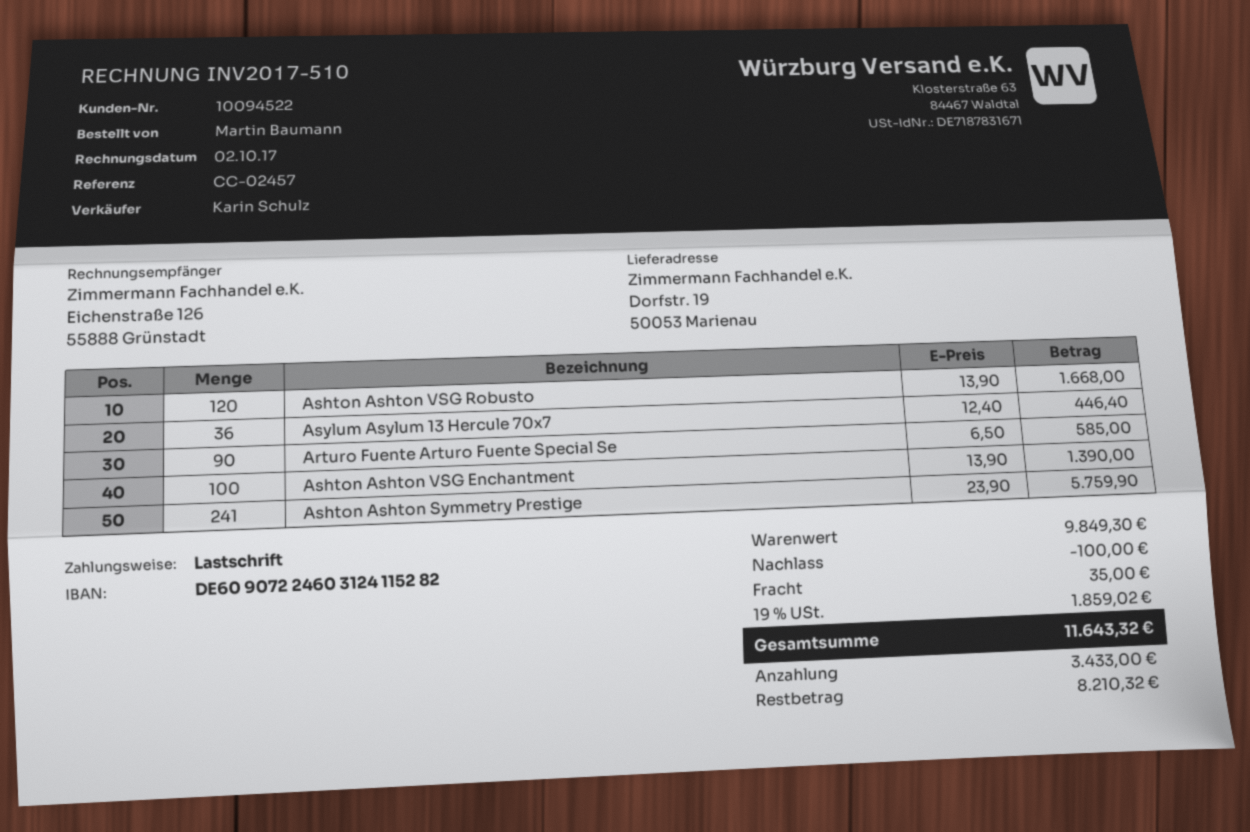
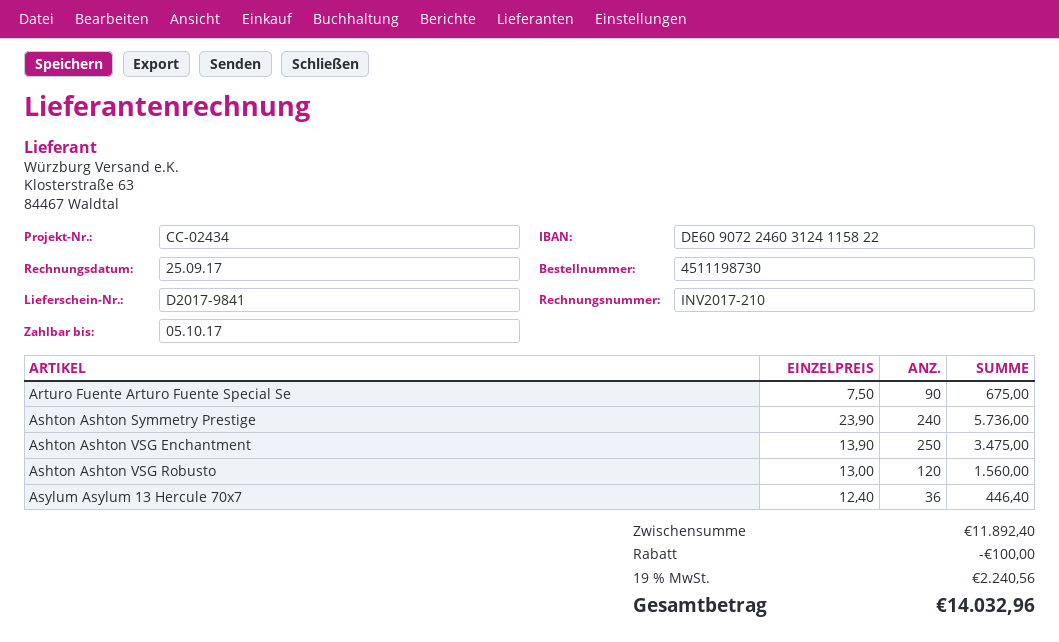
invoice number: INV2017-510 -> INV2017-210
invoice date: 2017-10-02 -> 2017-09-25
reference: CC-02457 -> CC-02434
bank account: DE60907224603124115282 -> DE60907224603124115822
Ashton Ashton VSG Robusto: 120 x 13.90 = 1668.00 -> 120 x 13.00 = 1560.00
Arturo Fuente Arturo Fuente Special Se: 90 x 6.50 = 585.00 -> 90 x 7.50 = 675.00
Ashton Ashton VSG Enchantment: 100 x 13.90 = 1390.00 -> 250 x 13.90 = 3475.00
Ashton Ashton Symmetry Prestige: 241 x 23.90 = 5759.90 -> 240 x 23.90 = 5736.00
subtotal: 9849.30 -> 11892.40
shipping: 35.00 -> none
tax: 19% = 1859.02 -> 19% = 2240.56
total: 11643.32 -> 14032.96

